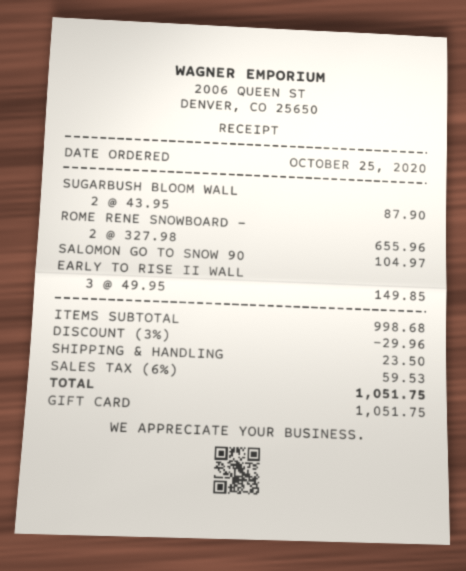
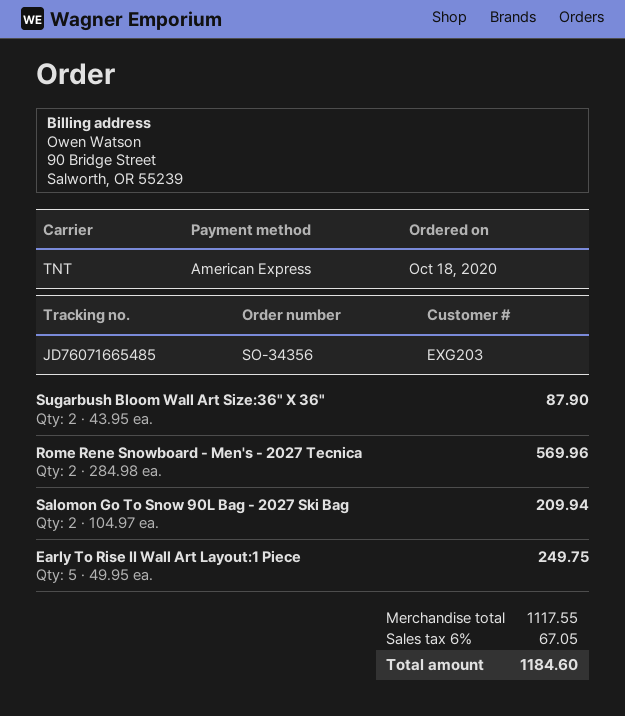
order date: 2020-10-25 -> 2020-10-18
payment method: gift card -> American Express
ROME RENE SNOWBOARD -: 2 x 327.98 = 655.96 -> 2 x 284.98 = 569.96
SALOMON GO TO SNOW 90: 1 x 104.97 = 104.97 -> 2 x 104.97 = 209.94
EARLY TO RISE II WALL: 3 x 49.95 = 149.85 -> 5 x 49.95 = 249.75
subtotal: 998.68 -> 1117.55
discount: 3% = 29.96 -> none
shipping: 23.50 -> none
tax: 6% = 59.53 -> 6% = 67.05
total: 1051.75 -> 1184.60

